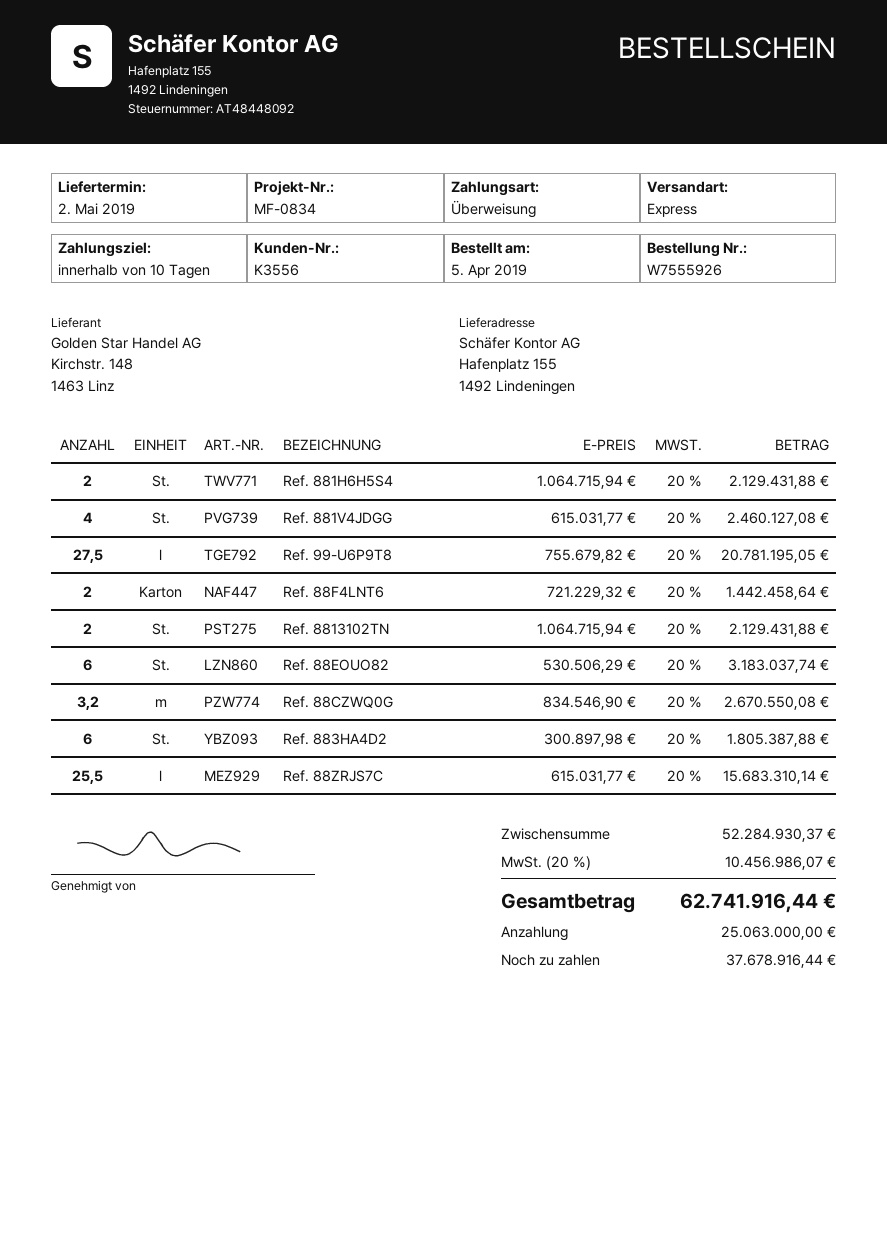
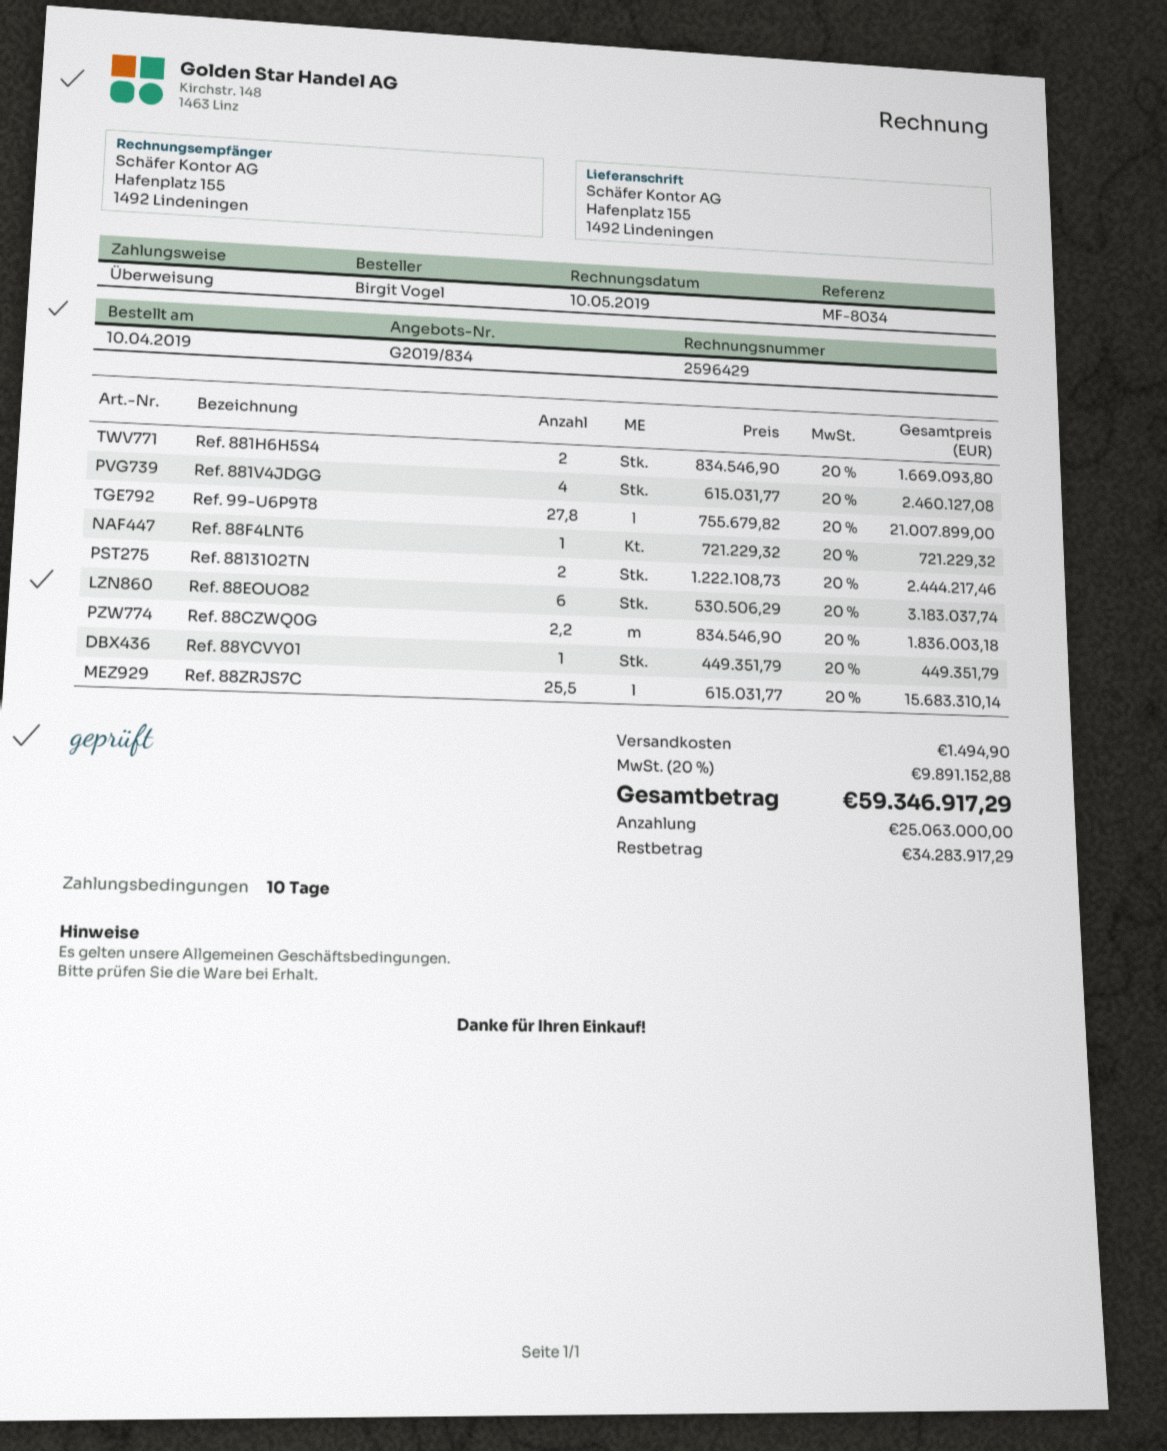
order date: 2019-04-05 -> 2019-04-10
reference: MF-0834 -> MF-8034
Ref. 881H6H5S4: 2 x 1064715.94 = 2129431.88 -> 2 x 834546.90 = 1669093.80
Ref. 99-U6P9T8: 27.5 x 755679.82 = 20781195.05 -> 27.8 x 755679.82 = 21007899.00
Ref. 88F4LNT6: 2 x 721229.32 = 1442458.64 -> 1 x 721229.32 = 721229.32
Ref. 8813102TN: 2 x 1064715.94 = 2129431.88 -> 2 x 1222108.73 = 2444217.46
Ref. 88CZWQ0G: 3.2 x 834546.90 = 2670550.08 -> 2.2 x 834546.90 = 1836003.18
Ref. 883HA4D2: 6 x 300897.98 = 1805387.88 -> none
Ref. 88YCVY01: none -> 1 x 449351.79 = 449351.79
shipping: none -> 1494.90
tax: 20% = 10456986.07 -> 20% = 9891152.88
total: 62741916.44 -> 59346917.29
balance: 37678916.44 -> 34283917.29

